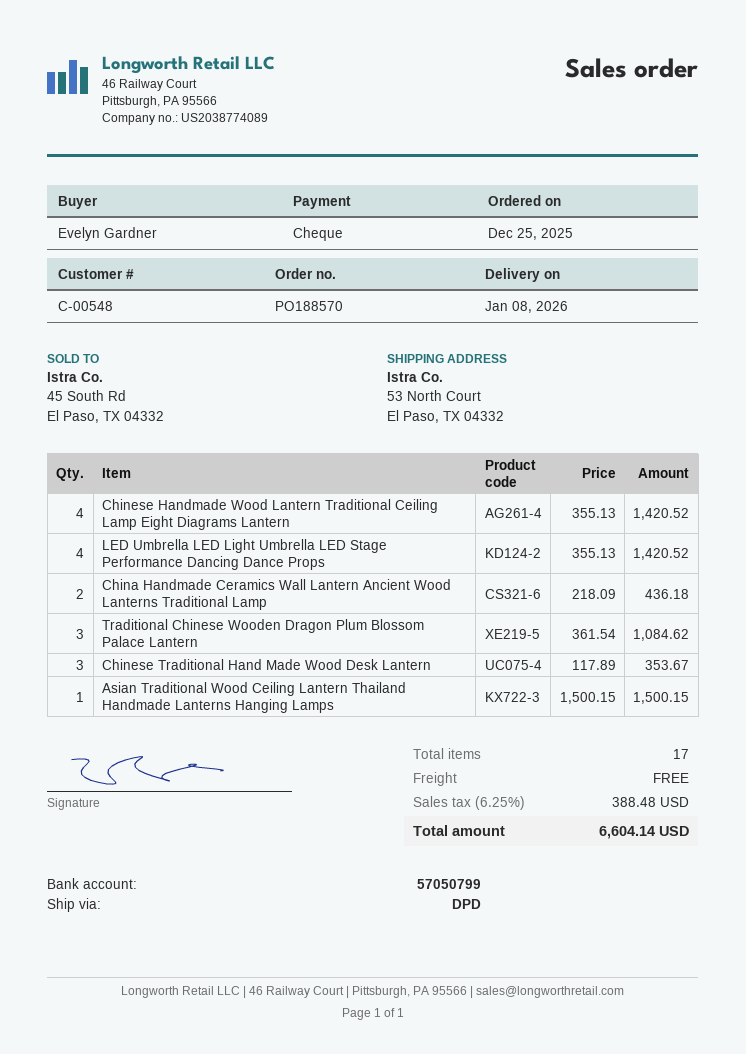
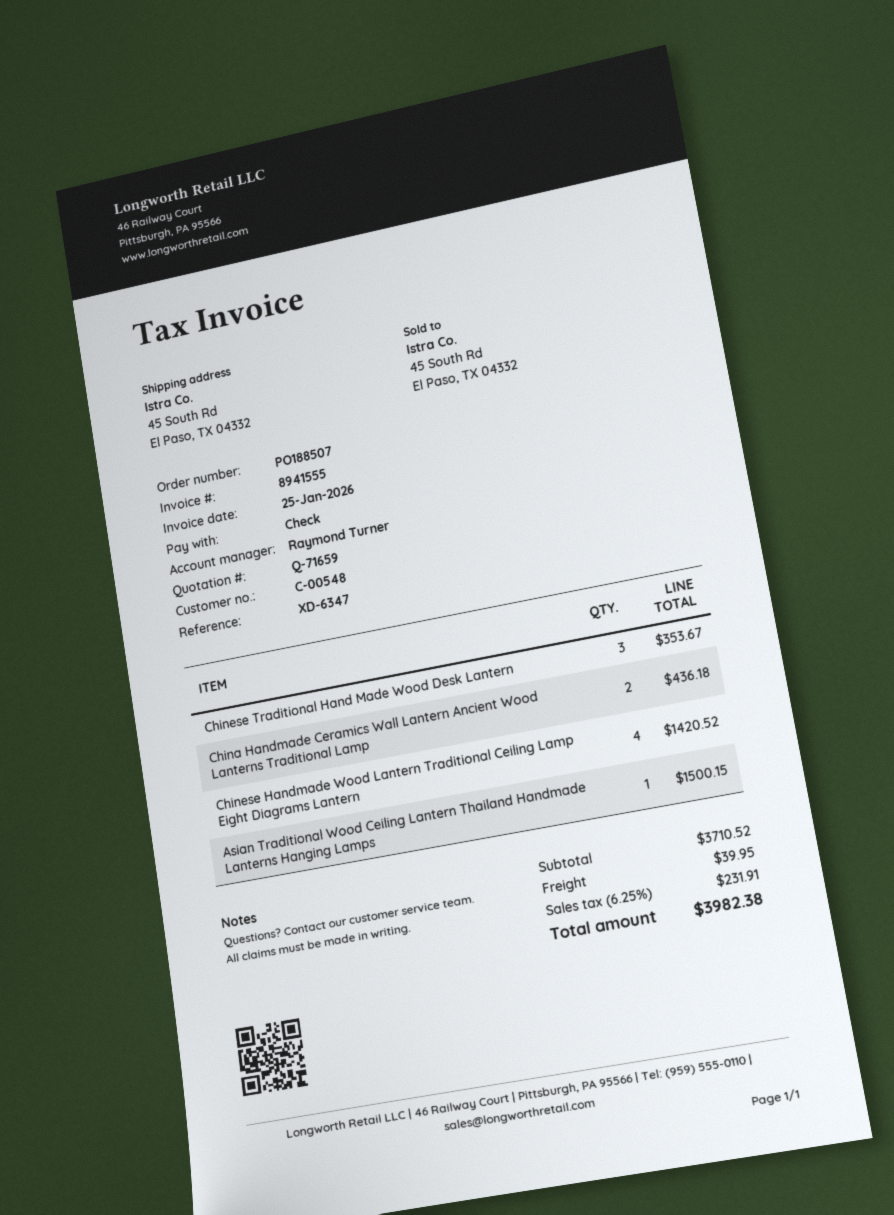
order number: PO188570 -> PO188507
ship to: 53 North Court, El Paso, TX 04332 -> 45 South Rd, El Paso, TX 04332
LED Umbrella LED Light Umbrella LED Stage Performance Dancing Dance Props: 4 for 1420.52 -> none
Traditional Chinese Wooden Dragon Plum Blossom Palace Lantern: 3 for 1084.62 -> none
shipping: 0.00 -> 39.95
tax: 6.25% = 388.48 -> 6.25% = 231.91
total: 6604.14 -> 3982.38

